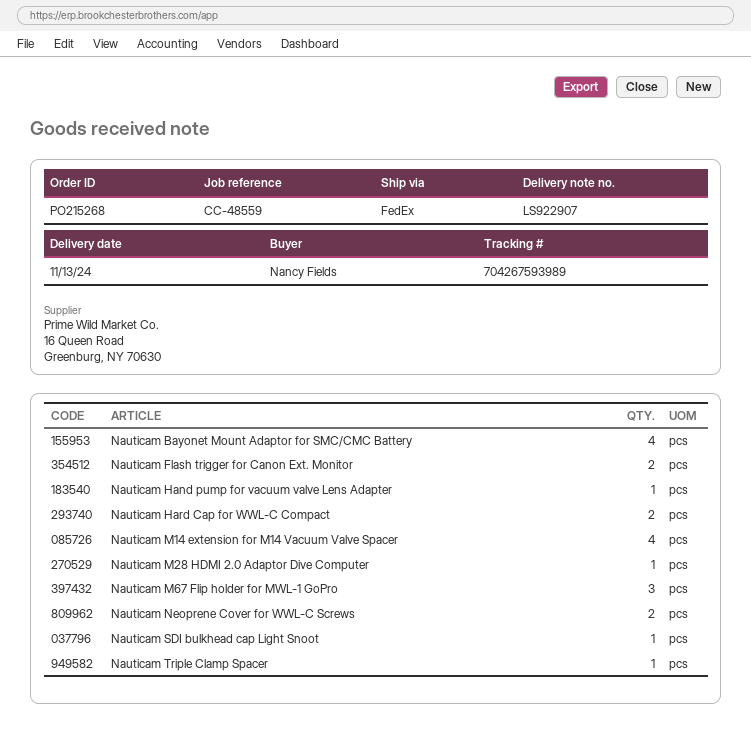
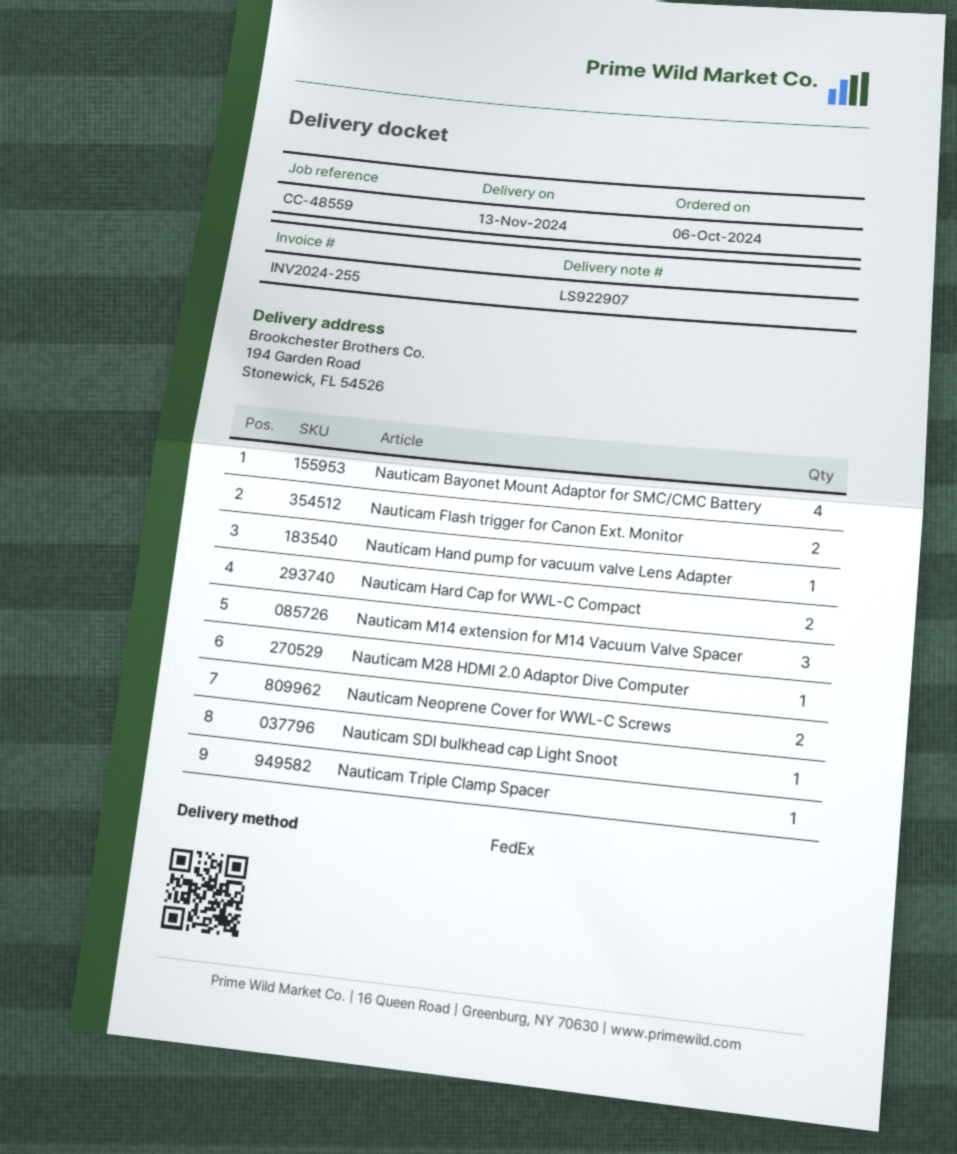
Nauticam M14 extension for M14 Vacuum Valve Spacer: 4 -> 3
Nauticam M67 Flip holder for MWL-1 GoPro: 3 -> none

